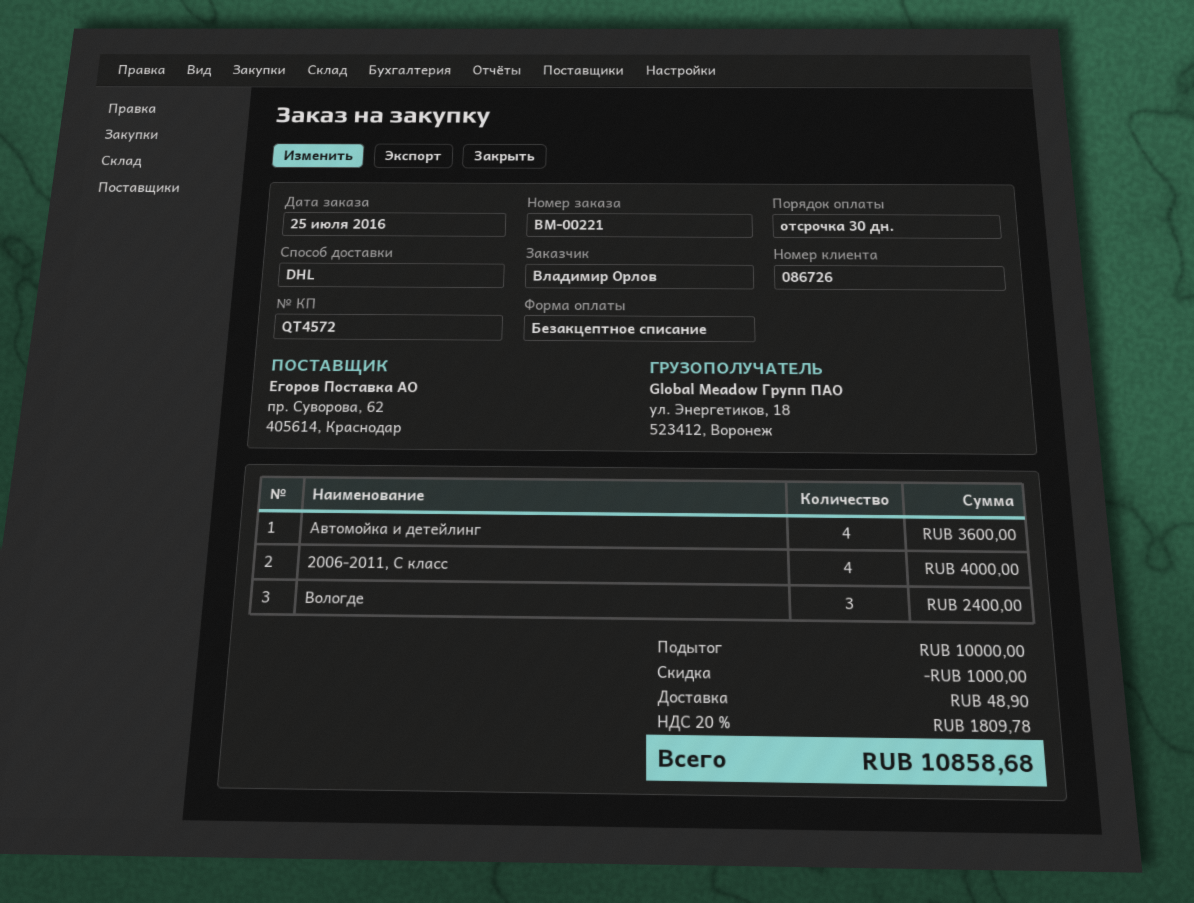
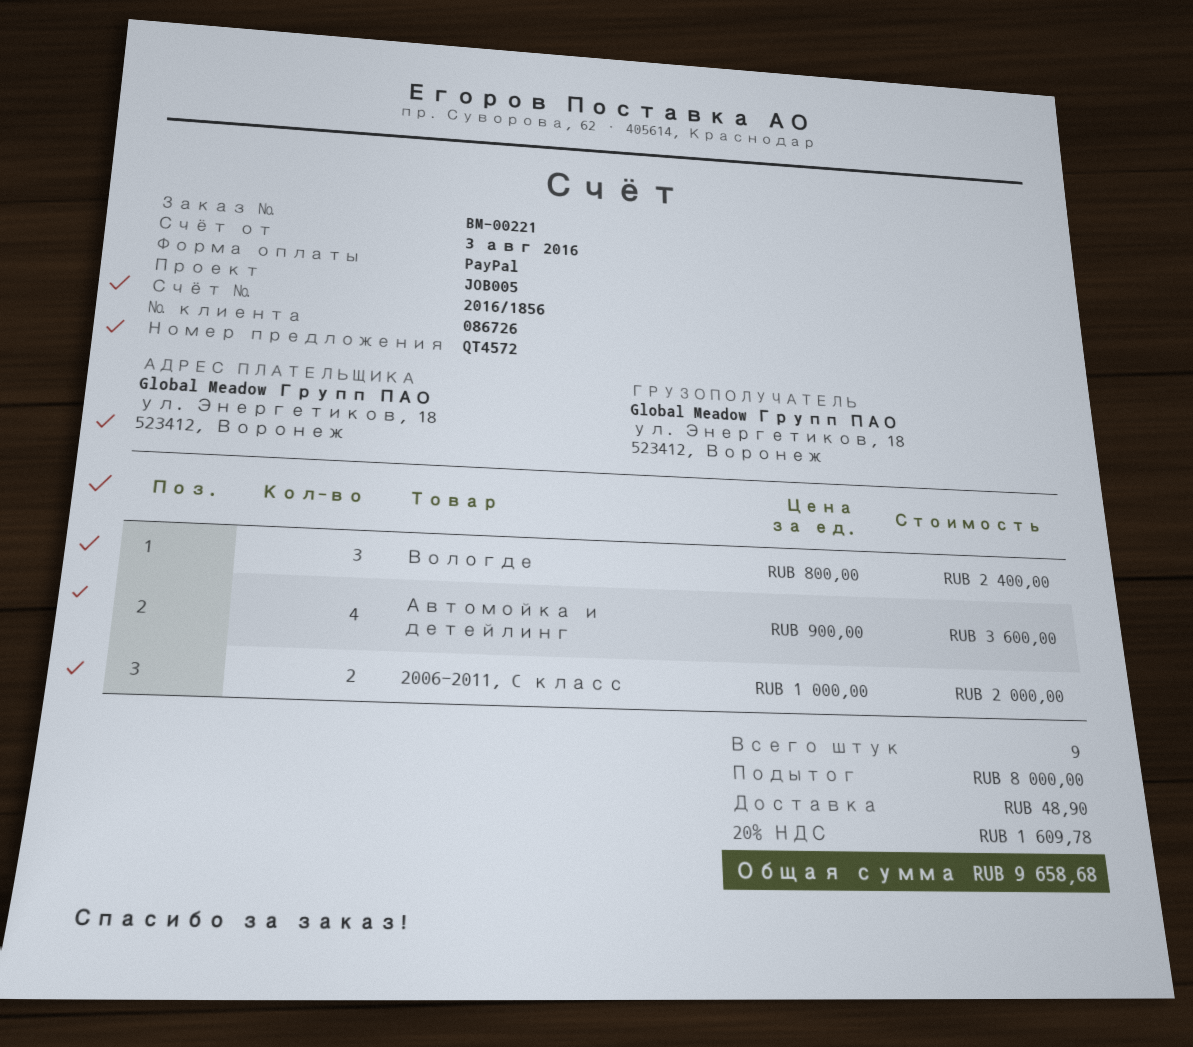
payment method: direct debit -> PayPal
2006-2011, C класс: 4 for 4000.00 -> 2 for 2000.00
subtotal: 10000.00 -> 8000.00
discount: 1000.00 -> none
tax: 20% = 1809.78 -> 20% = 1609.78
total: 10858.68 -> 9658.68

